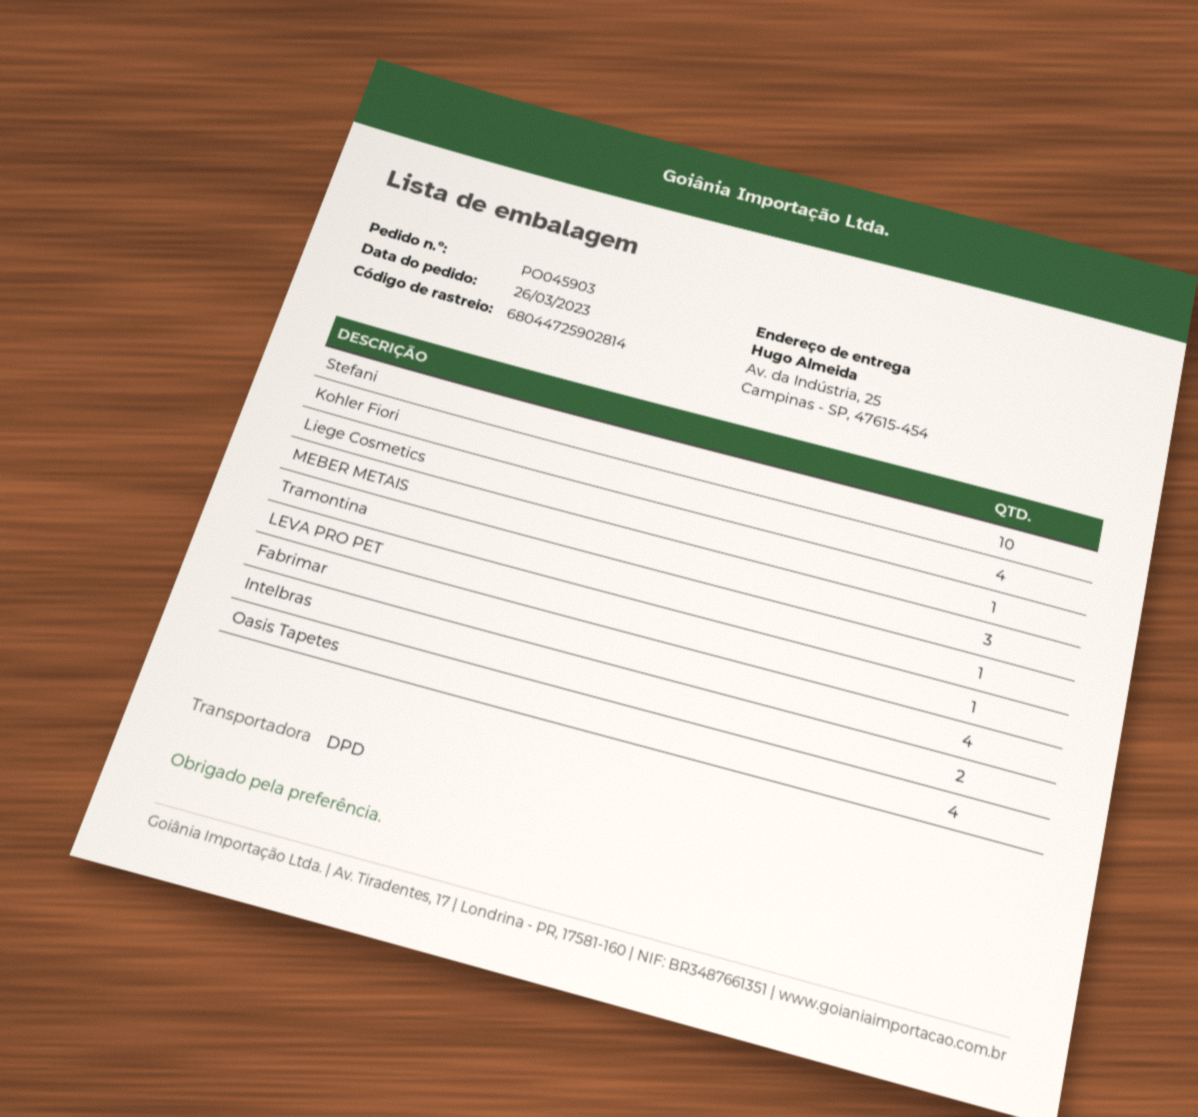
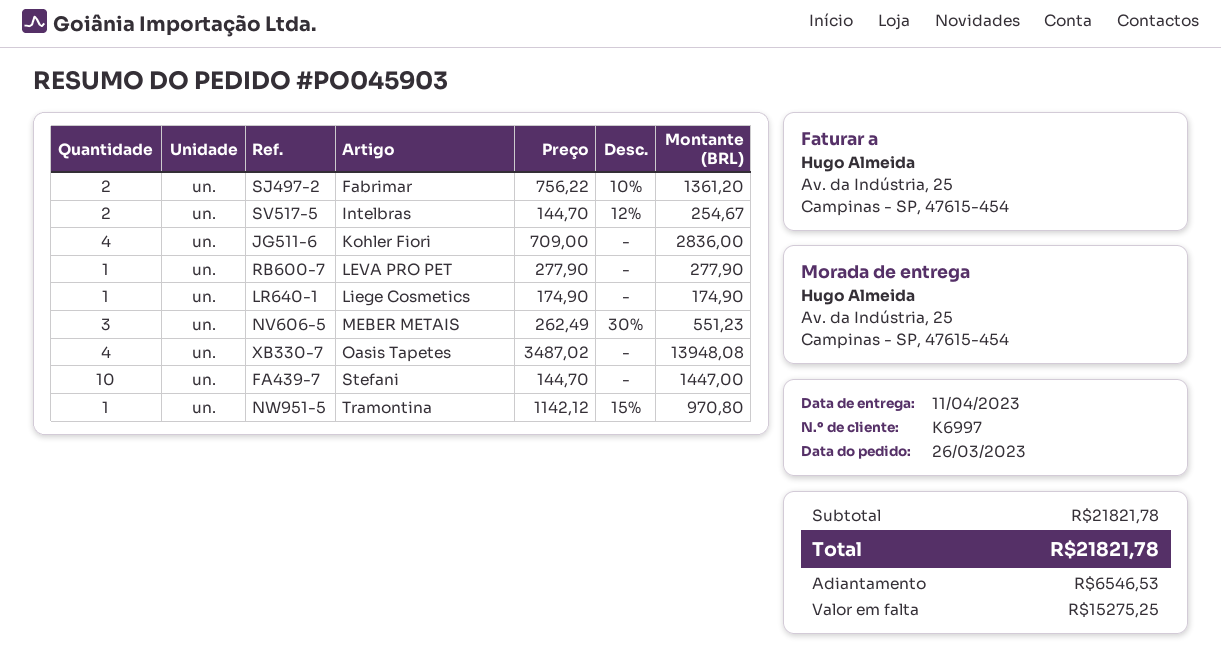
Fabrimar: 4 -> 2

